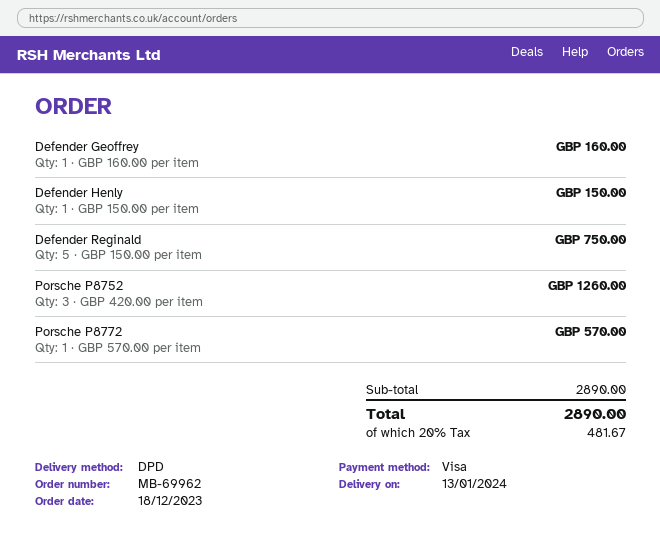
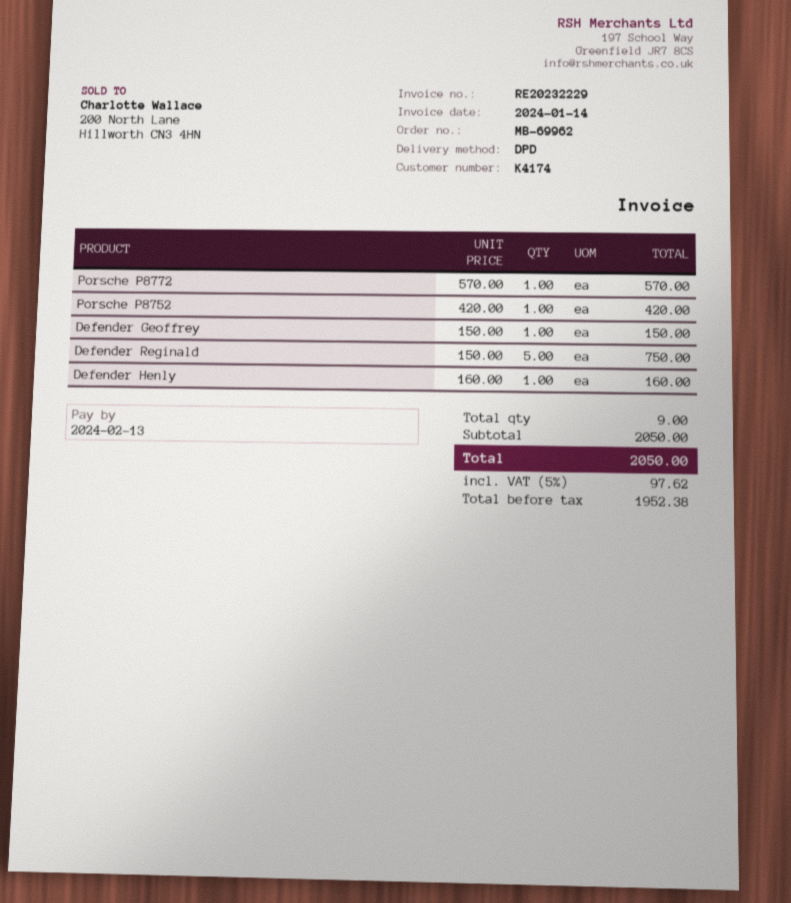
Defender Geoffrey: 1 x 160.00 = 160.00 -> 1 x 150.00 = 150.00
Defender Henly: 1 x 150.00 = 150.00 -> 1 x 160.00 = 160.00
Porsche P8752: 3 x 420.00 = 1260.00 -> 1 x 420.00 = 420.00
subtotal: 2890.00 -> 2050.00
tax: 20% = 481.67 -> 5% = 97.62
total: 2890.00 -> 2050.00

